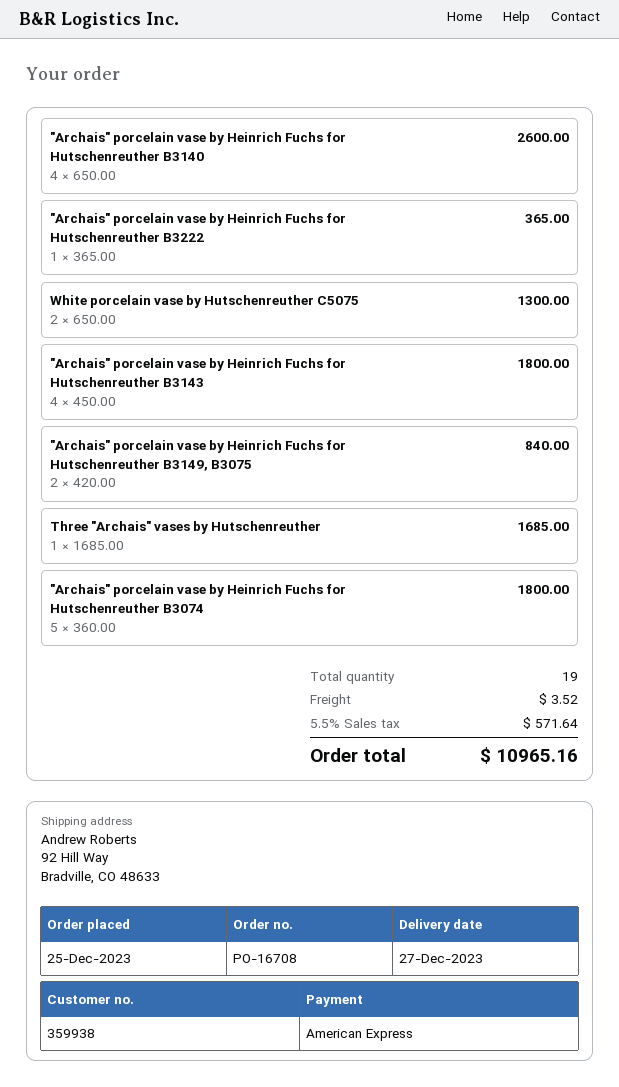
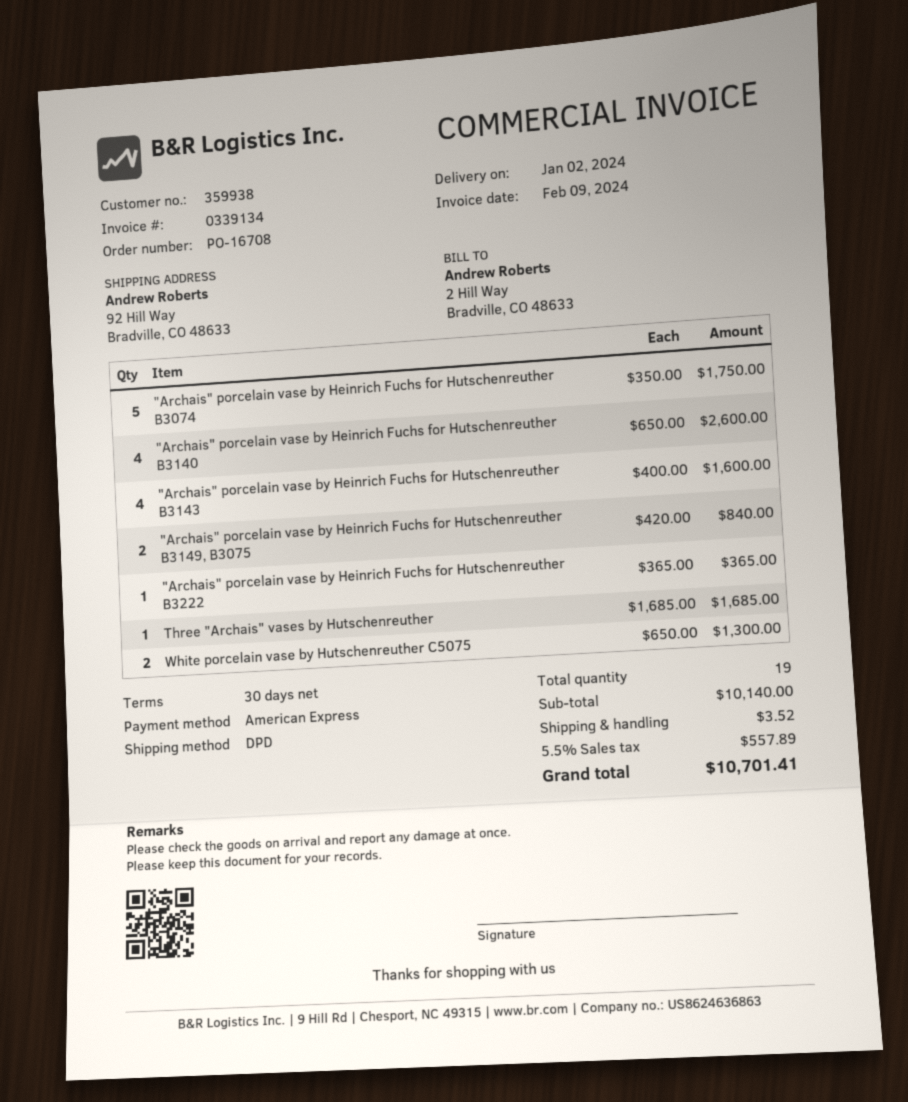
delivery date: 2023-12-27 -> 2024-01-02
"Archais" porcelain vase by Heinrich Fuchs for Hutschenreuther B3143: 4 x 450.00 = 1800.00 -> 4 x 400.00 = 1600.00
"Archais" porcelain vase by Heinrich Fuchs for Hutschenreuther B3074: 5 x 360.00 = 1800.00 -> 5 x 350.00 = 1750.00
tax: 5.5% = 571.64 -> 5.5% = 557.89
total: 10965.16 -> 10701.41

